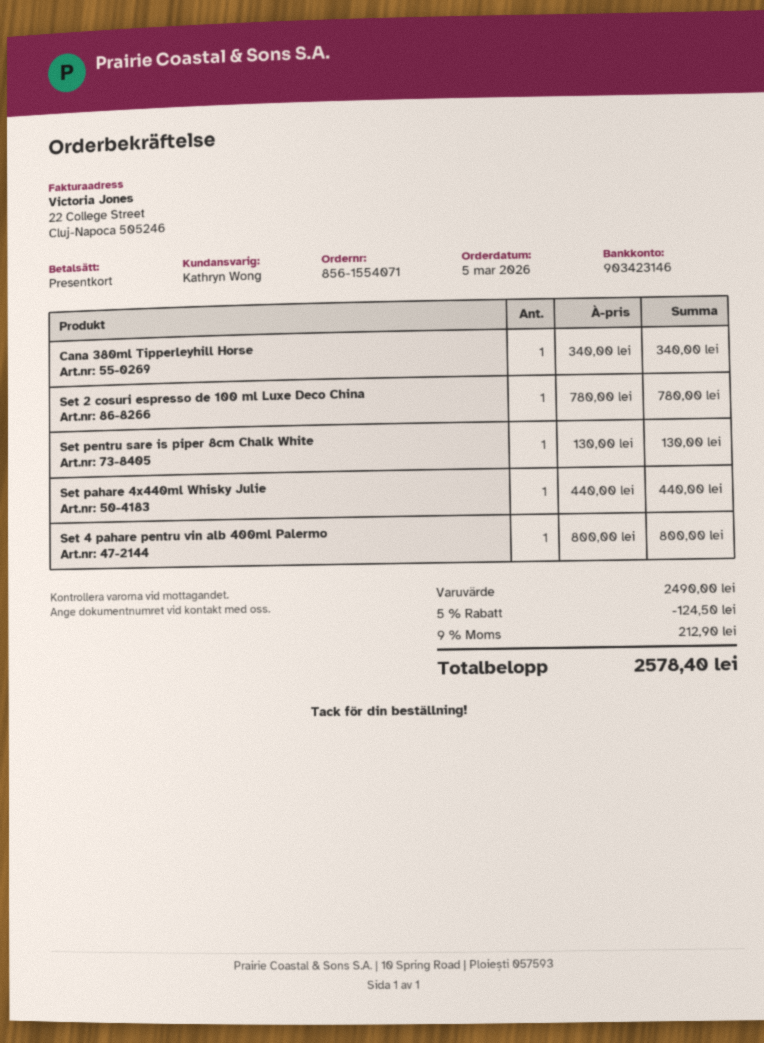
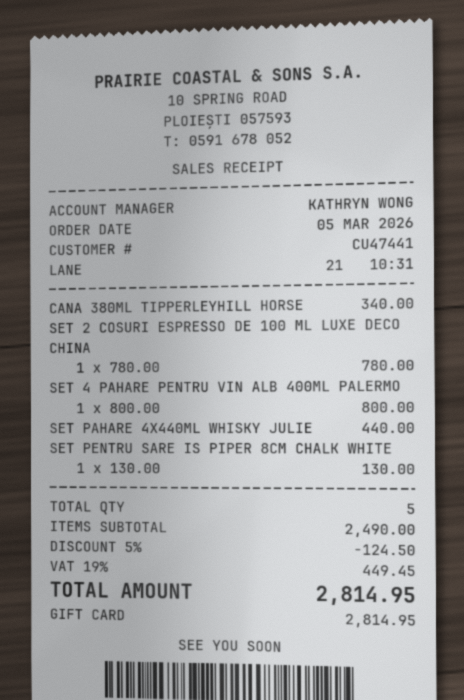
tax: 9% = 212.90 -> 19% = 449.45
total: 2578.40 -> 2814.95

